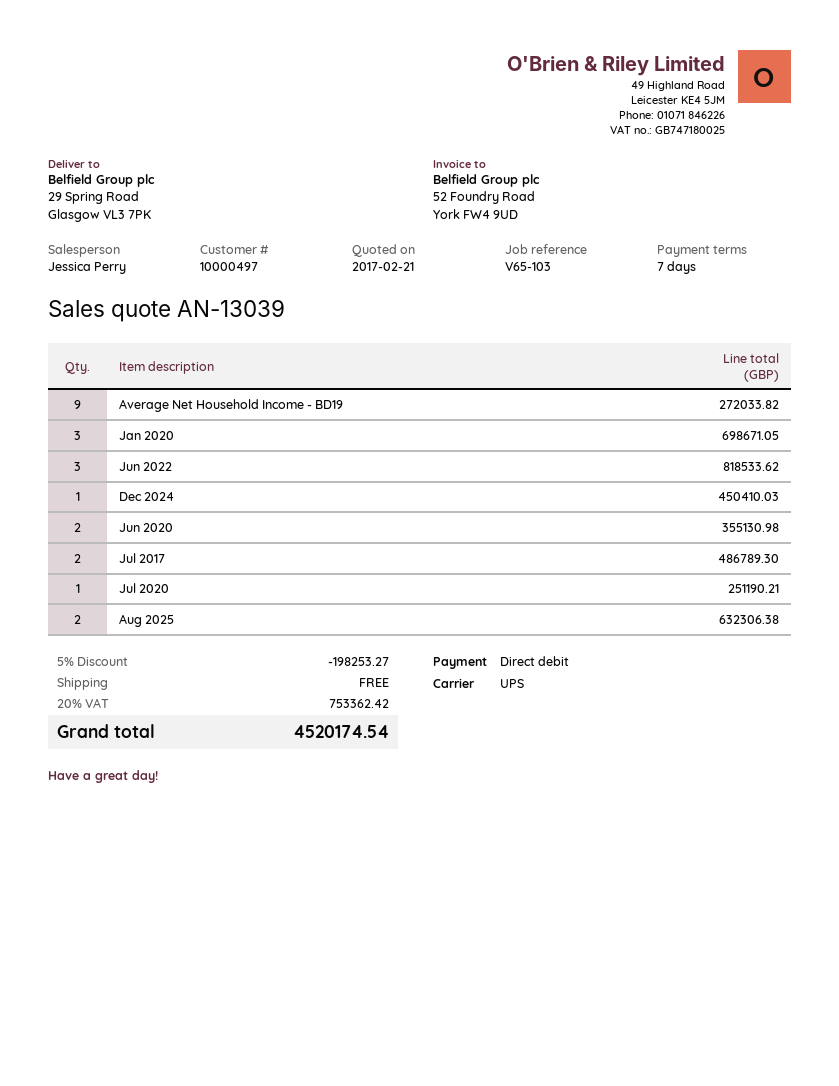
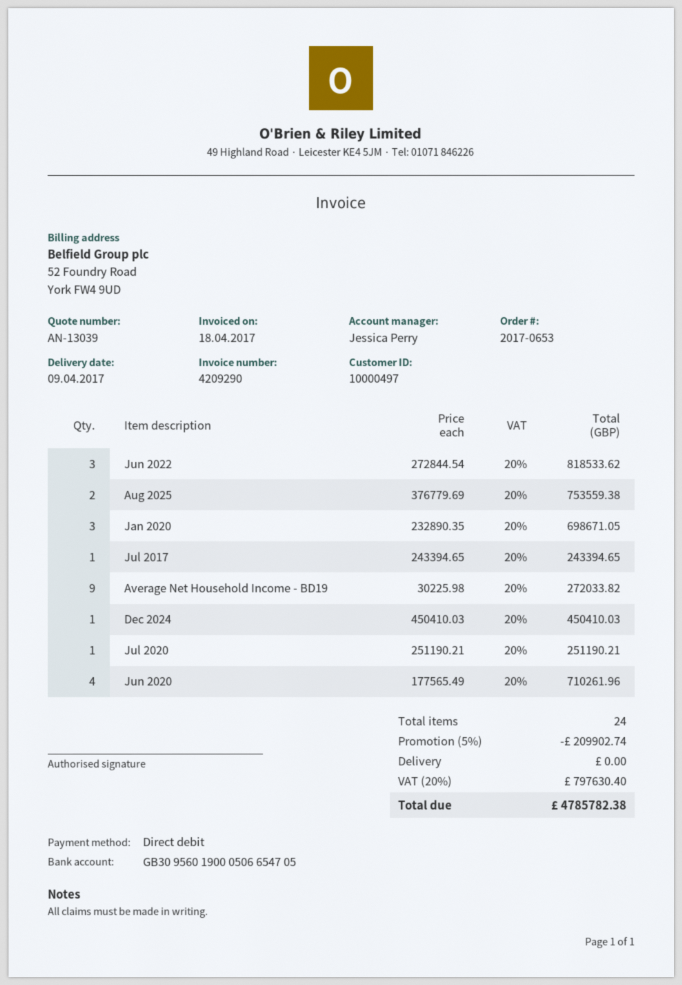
Jun 2020: 2 for 355130.98 -> 4 for 710261.96
Jul 2017: 2 for 486789.30 -> 1 for 243394.65
Aug 2025: 2 for 632306.38 -> 2 for 753559.38
discount: 5% = 198253.27 -> 5% = 209902.74
tax: 20% = 753362.42 -> 20% = 797630.40
total: 4520174.54 -> 4785782.38

